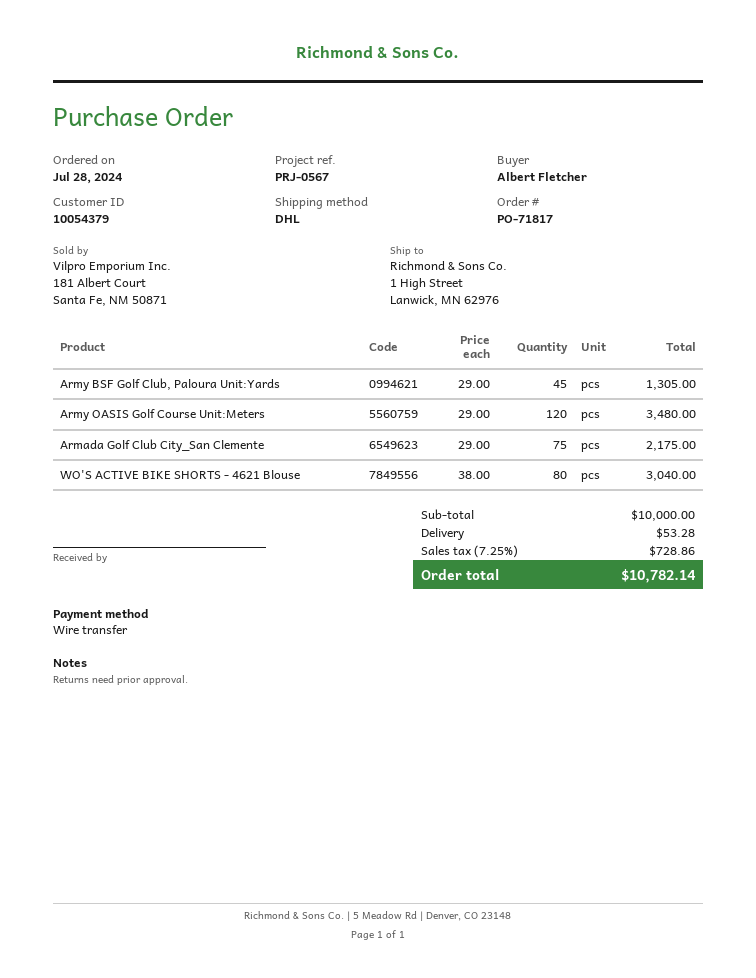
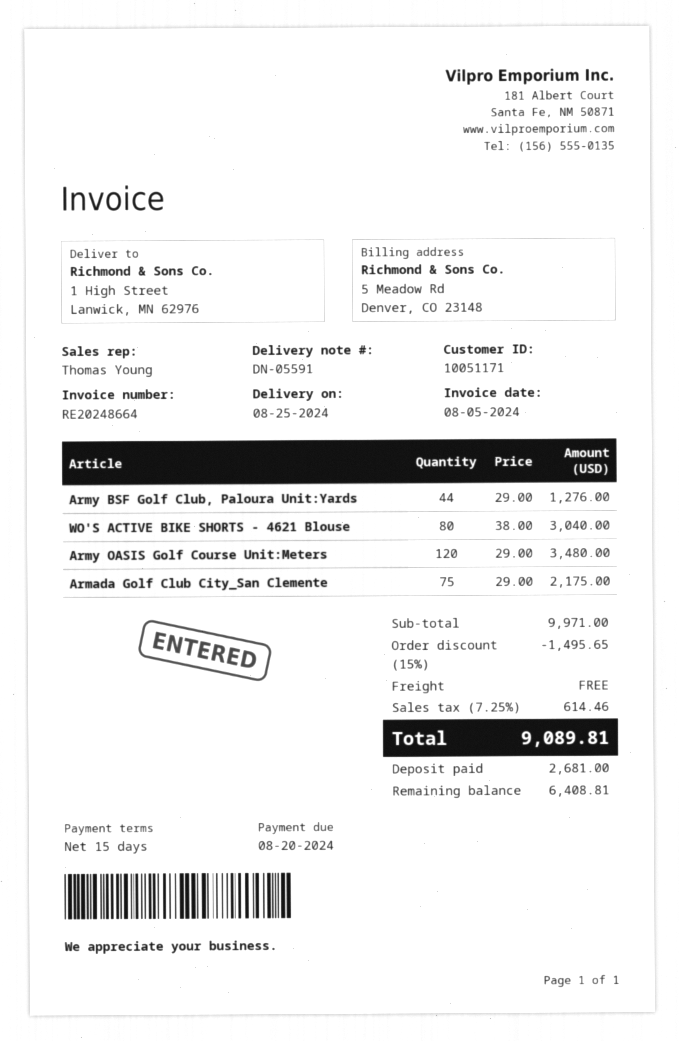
customer number: 10054379 -> 10051171
Army BSF Golf Club, Paloura Unit:Yards: 45 x 29.00 = 1305.00 -> 44 x 29.00 = 1276.00
subtotal: 10000.00 -> 9971.00
discount: none -> 15% = 1495.65
shipping: 53.28 -> 0.00
tax: 7.25% = 728.86 -> 7.25% = 614.46
total: 10782.14 -> 9089.81

